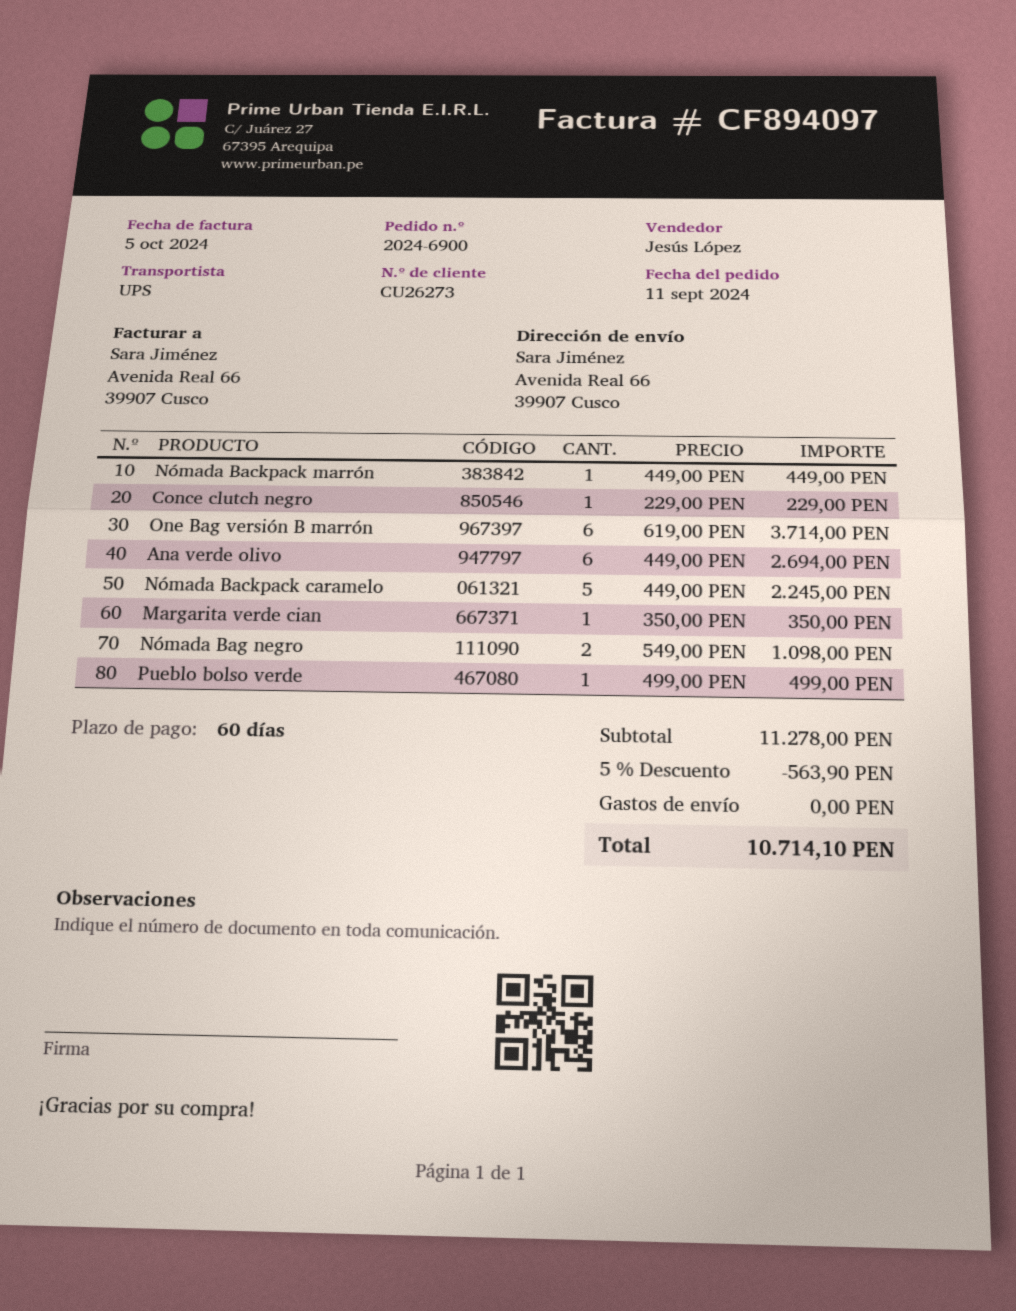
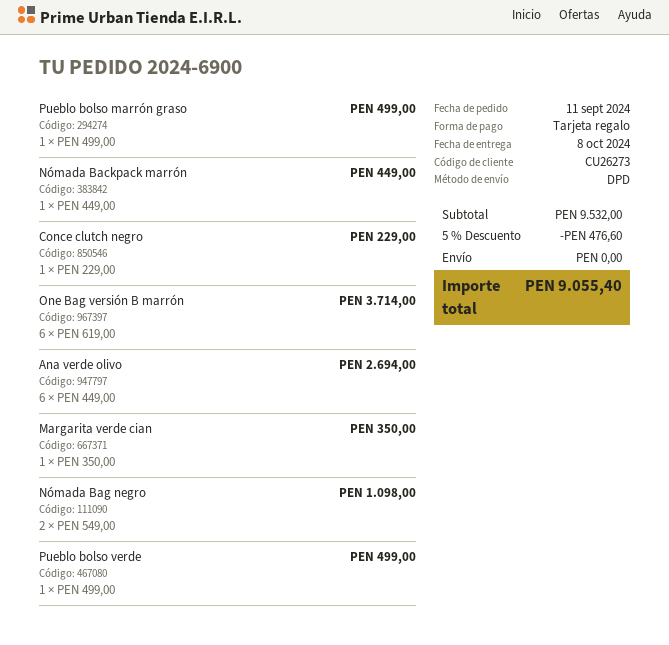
shipping method: UPS -> DPD
Nómada Backpack caramelo: 5 x 449.00 = 2245.00 -> none
Pueblo bolso marrón graso: none -> 1 x 499.00 = 499.00
subtotal: 11278.00 -> 9532.00
discount: 5% = 563.90 -> 5% = 476.60
total: 10714.10 -> 9055.40

